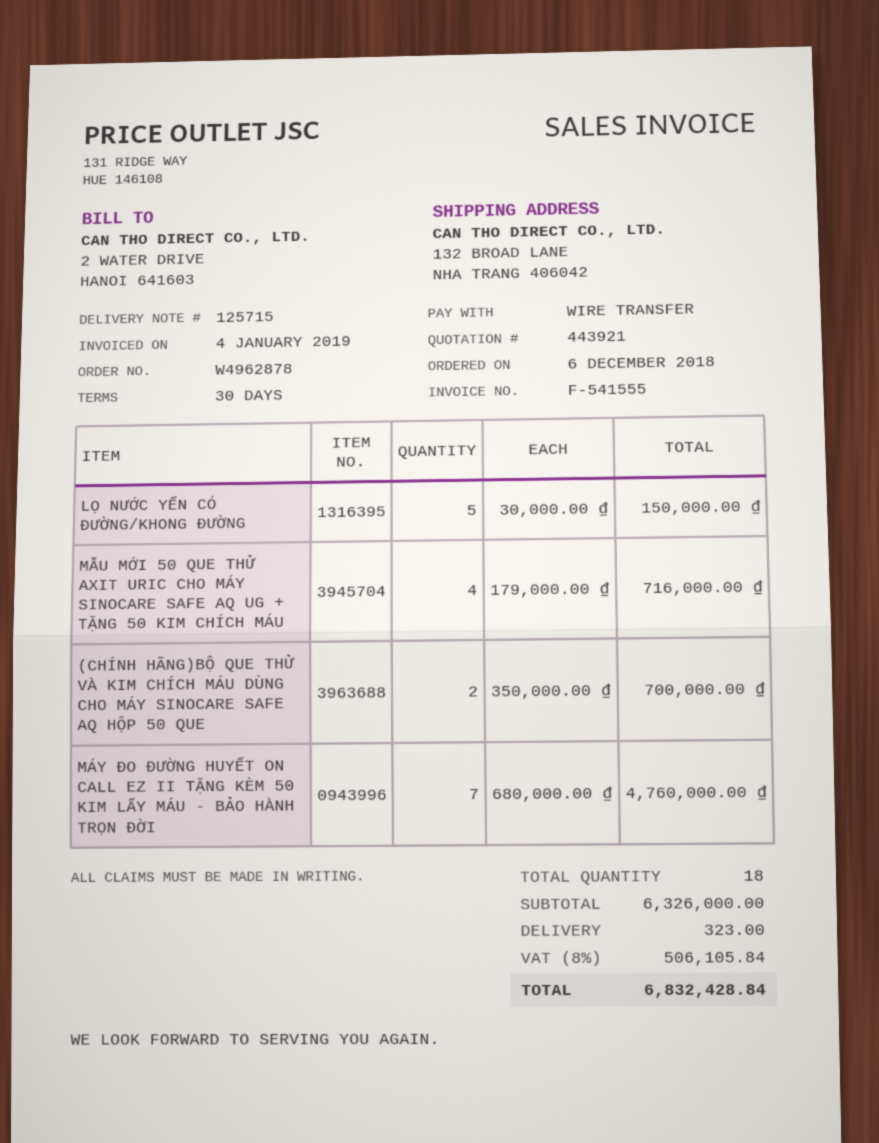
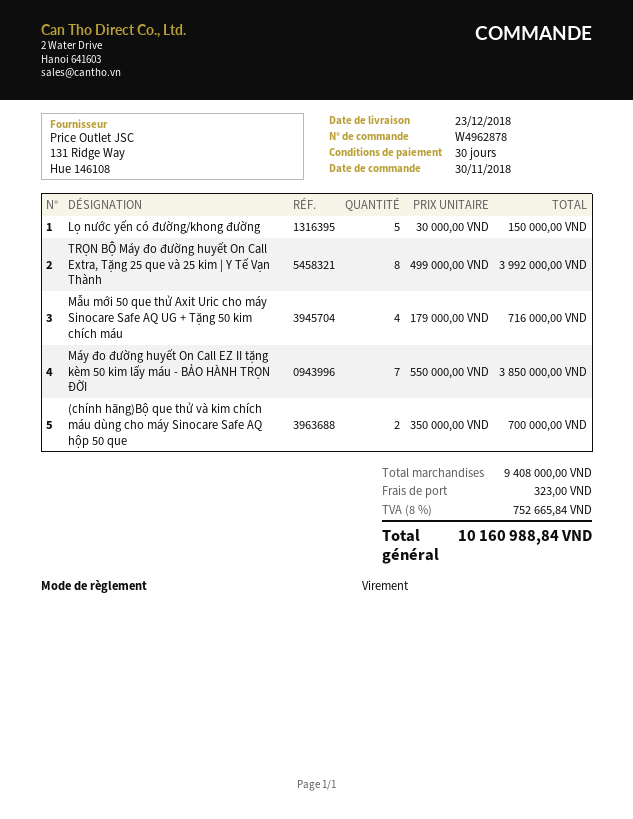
order date: 2018-12-06 -> 2018-11-30
MÁY ĐO ĐƯỜNG HUYẾT ON CALL EZ II TẶNG KÈM 50 KIM LẤY MÁU - BẢO HÀNH TRỌN ĐỜI: 7 x 680000.00 = 4760000.00 -> 7 x 550000.00 = 3850000.00
TRỌN BỘ Máy đo đường huyết On Call Extra, Tặng 25 que và 25 kim | Y Tế Vạn Thành: none -> 8 x 499000.00 = 3992000.00
subtotal: 6326000.00 -> 9408000.00
tax: 8% = 506105.84 -> 8% = 752665.84
total: 6832428.84 -> 10160988.84

